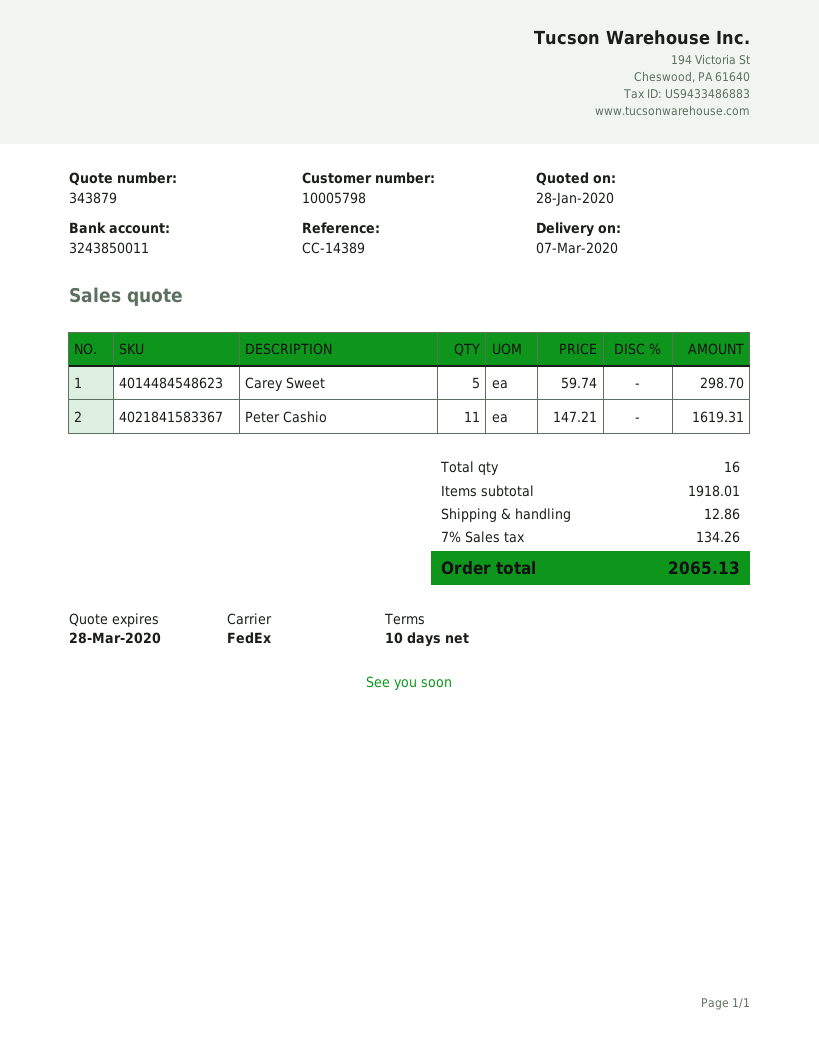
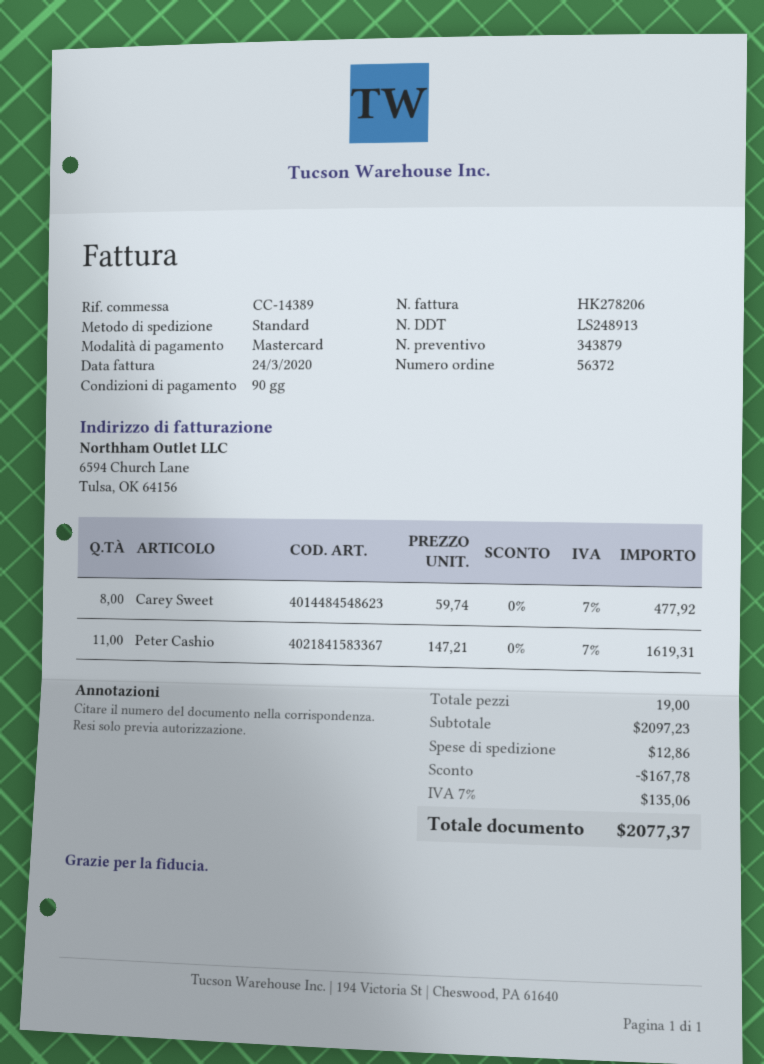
payment terms: 10 days -> 90 days
shipping method: FedEx -> standard
Carey Sweet: 5 x 59.74 = 298.70 -> 8 x 59.74 = 477.92
total quantity: 16 -> 19
subtotal: 1918.01 -> 2097.23
discount: none -> 167.78
tax: 7% = 134.26 -> 7% = 135.06
total: 2065.13 -> 2077.37

